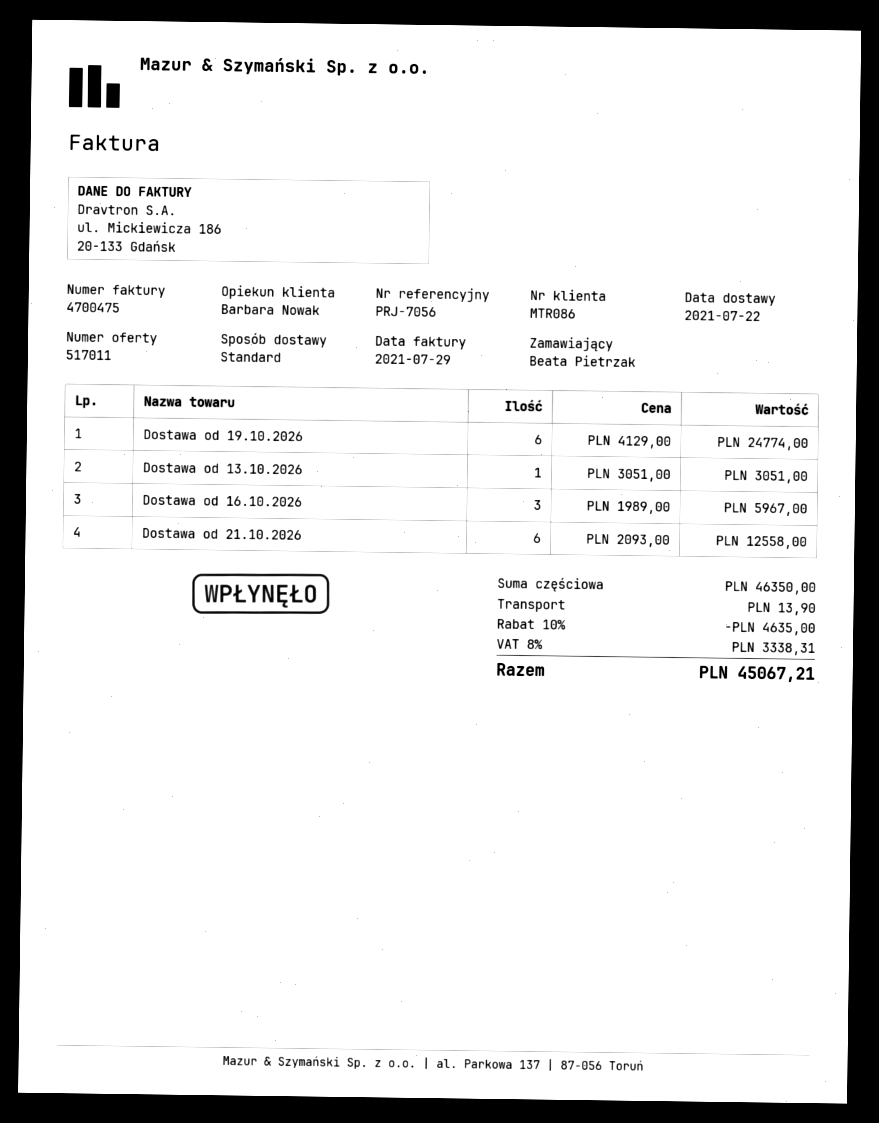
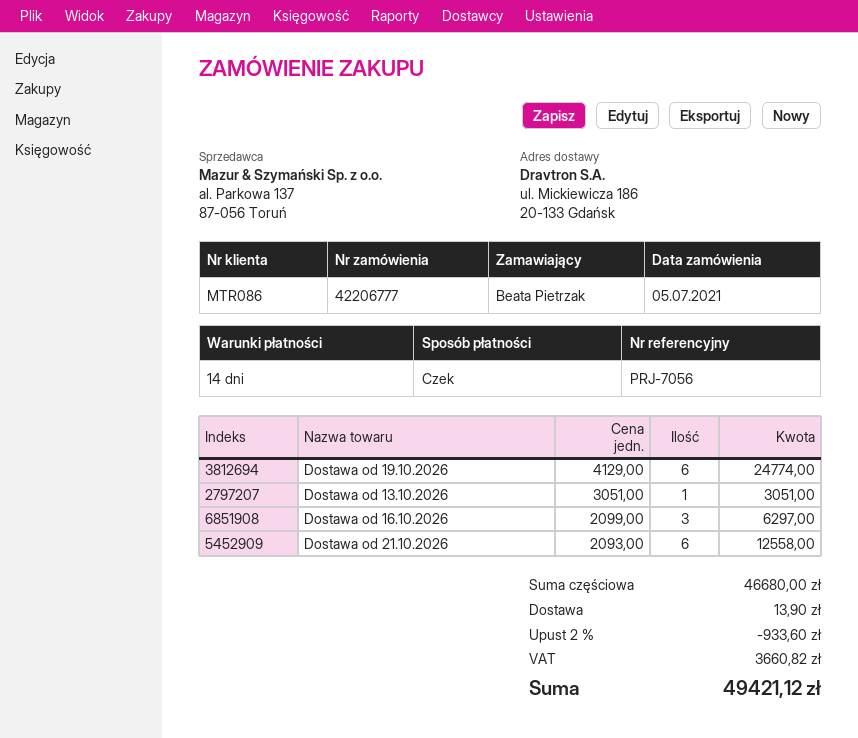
Dostawa od 16.10.2026: 3 x 1989.00 = 5967.00 -> 3 x 2099.00 = 6297.00
subtotal: 46350.00 -> 46680.00
discount: 10% = 4635.00 -> 2% = 933.60
tax: 3338.31 -> 3660.82
total: 45067.21 -> 49421.12

